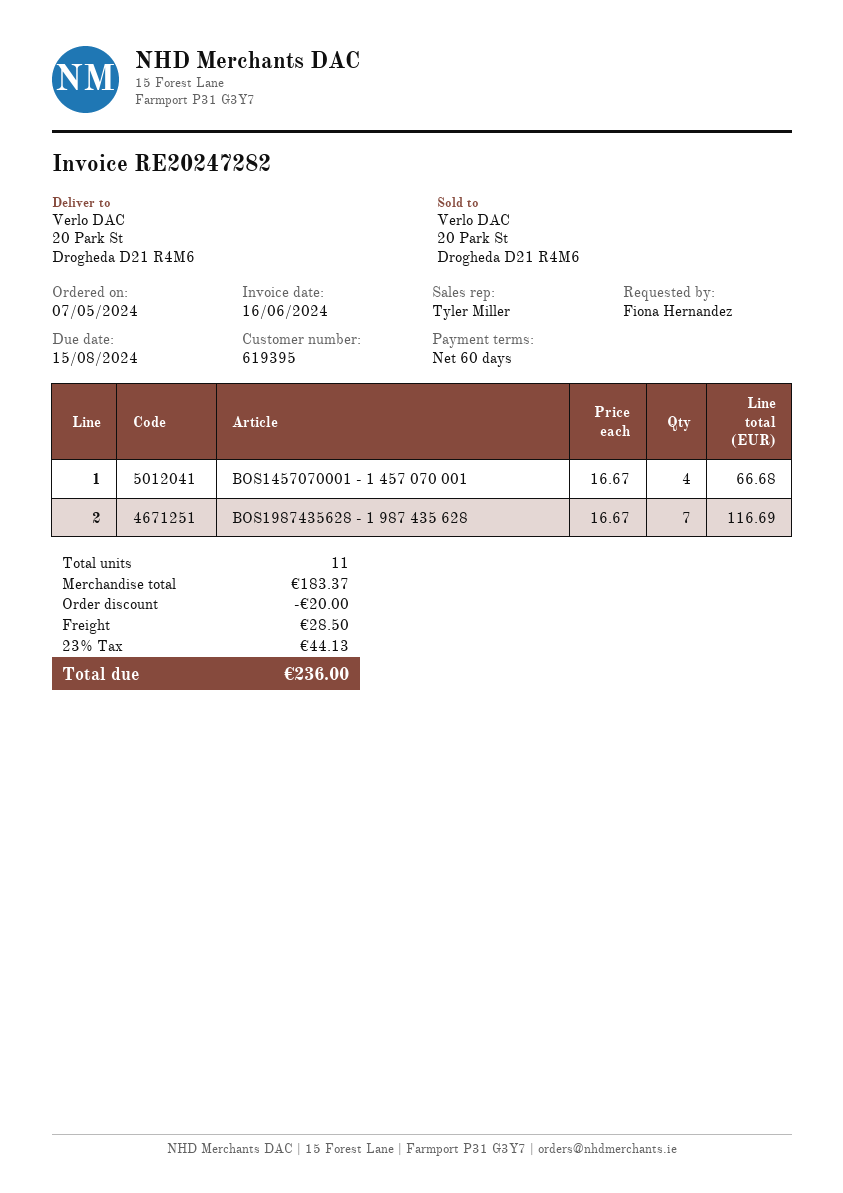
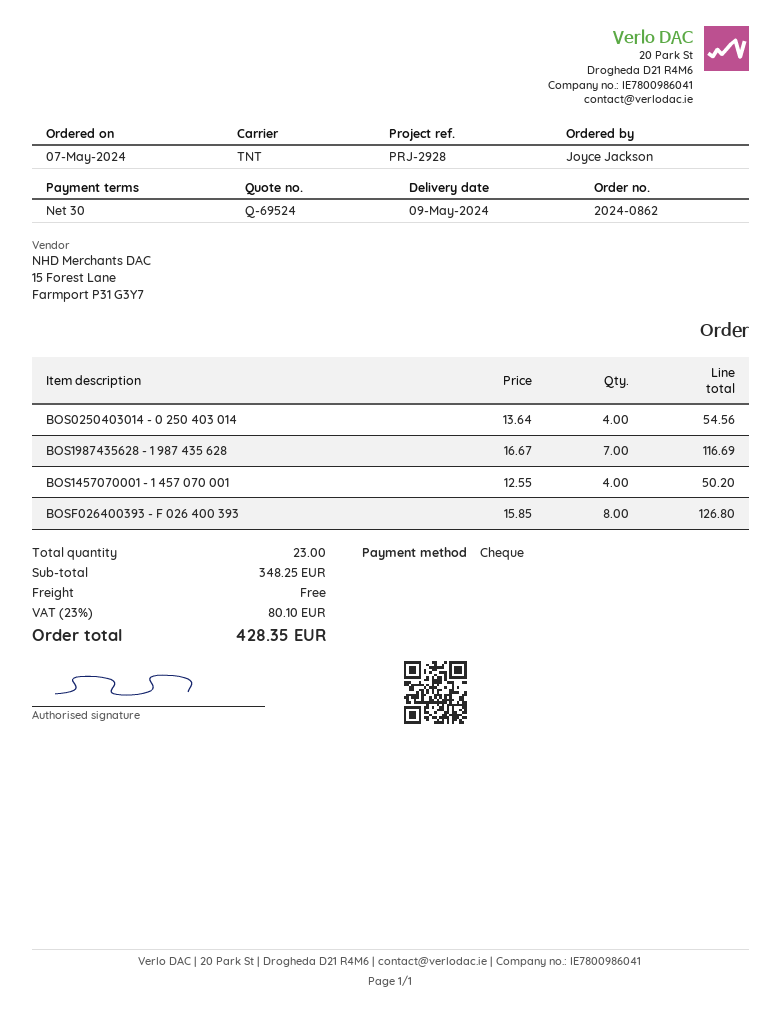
payment terms: 60 days -> 30 days
ordered by: Fiona Hernandez -> Joyce Jackson
BOS1457070001 - 1 457 070 001: 4 x 16.67 = 66.68 -> 4 x 12.55 = 50.20
BOS0250403014 - 0 250 403 014: none -> 4 x 13.64 = 54.56
BOSF026400393 - F 026 400 393: none -> 8 x 15.85 = 126.80
total quantity: 11 -> 23
subtotal: 183.37 -> 348.25
discount: 20.00 -> none
shipping: 28.50 -> 0.00
tax: 23% = 44.13 -> 23% = 80.10
total: 236.00 -> 428.35

